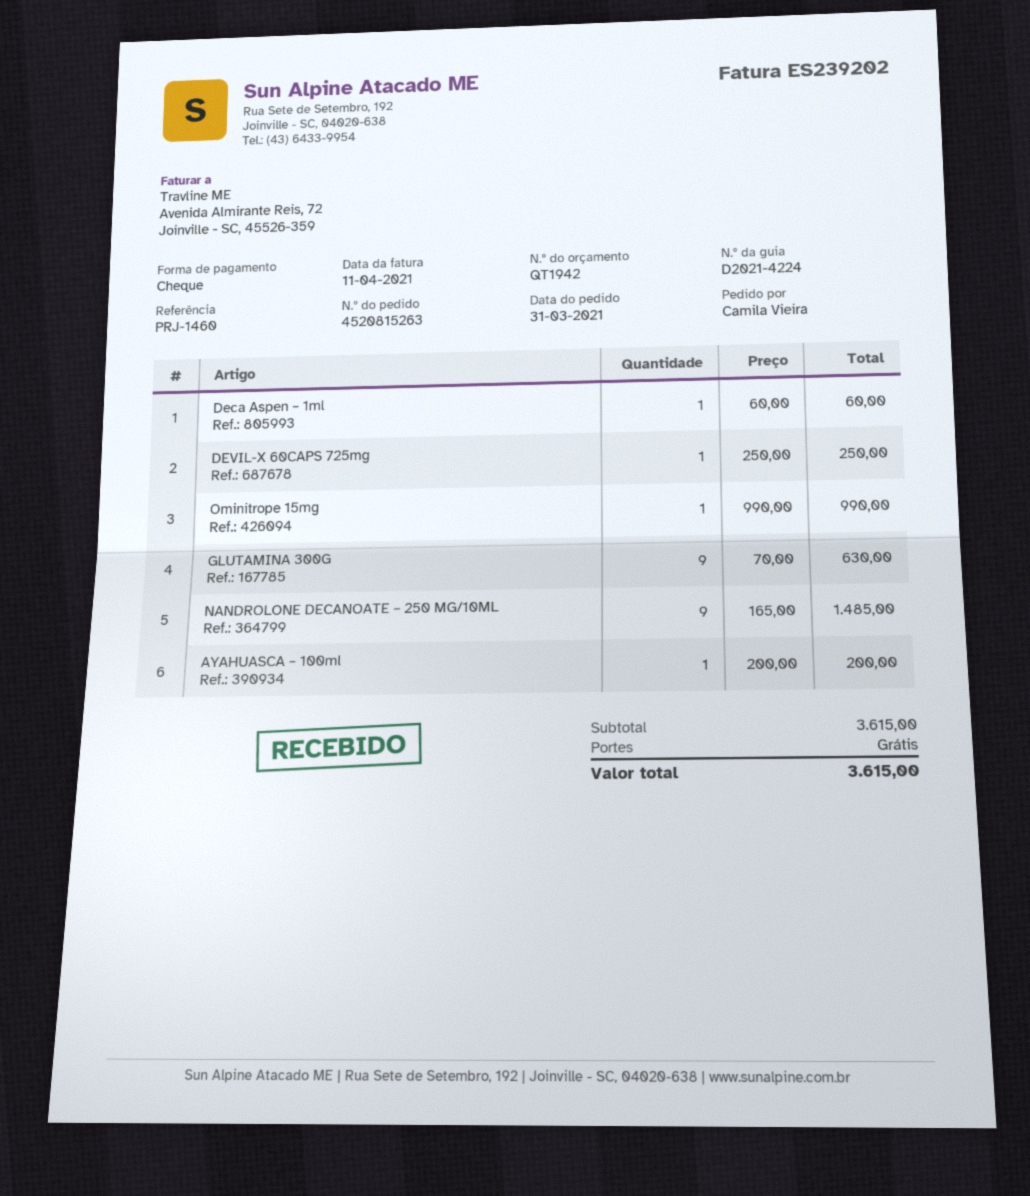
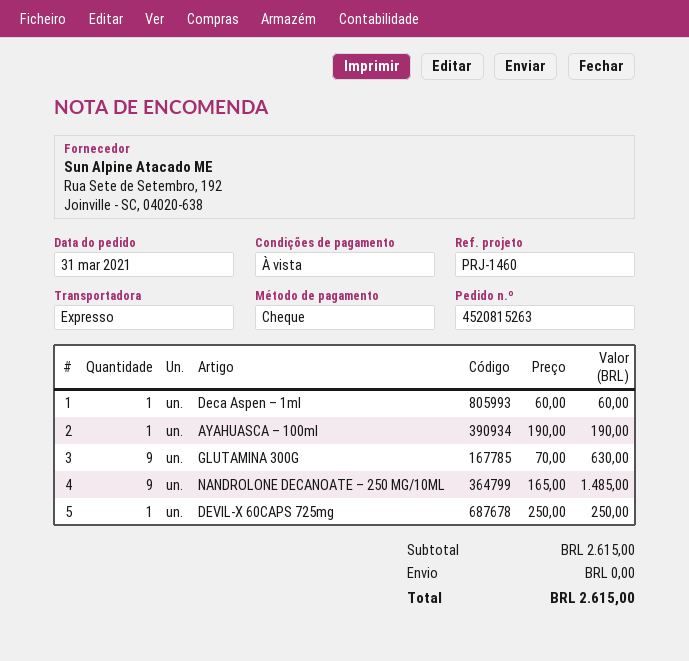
Ominitrope 15mg: 1 x 990.00 = 990.00 -> none
AYAHUASCA – 100ml: 1 x 200.00 = 200.00 -> 1 x 190.00 = 190.00
subtotal: 3615.00 -> 2615.00
total: 3615.00 -> 2615.00

